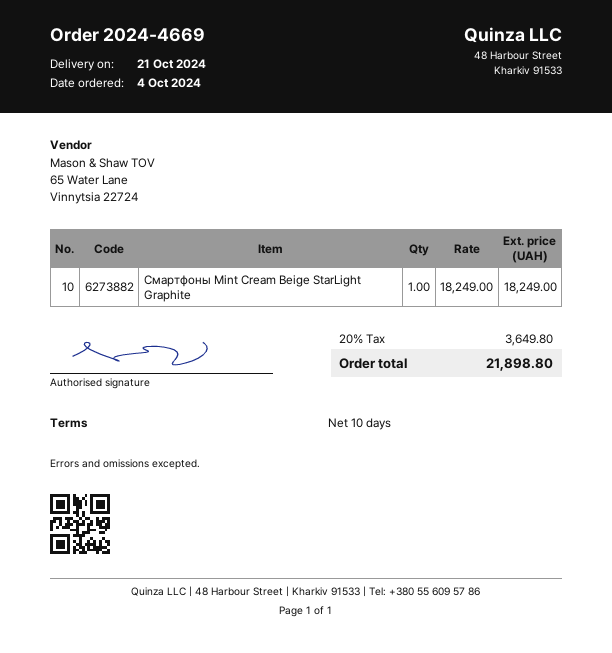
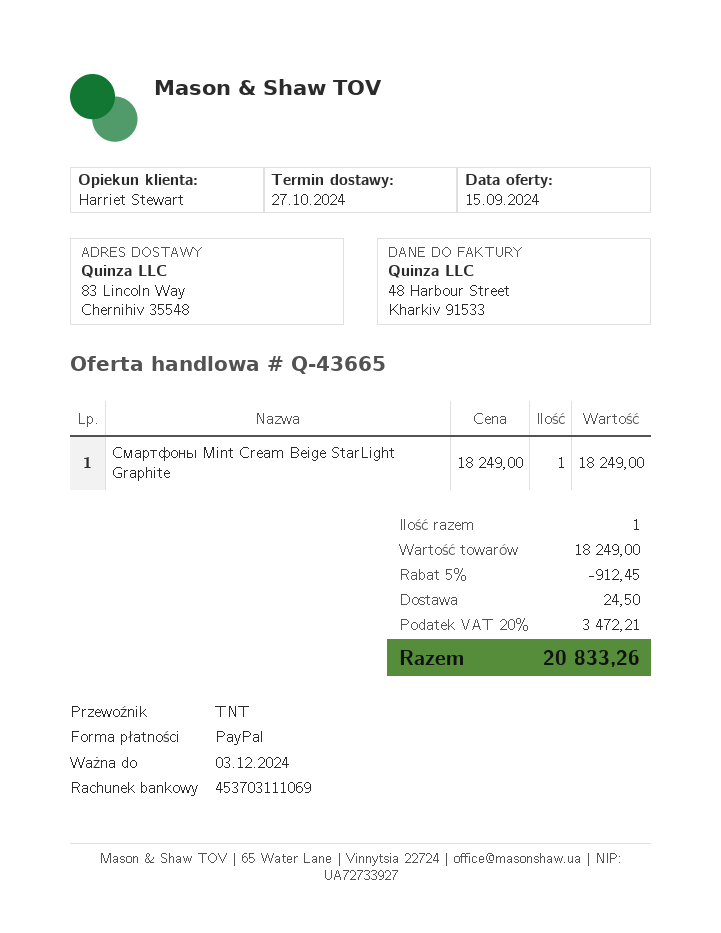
delivery date: 2024-10-21 -> 2024-10-27
discount: none -> 5% = 912.45
shipping: none -> 24.50
tax: 20% = 3649.80 -> 20% = 3472.21
total: 21898.80 -> 20833.26

